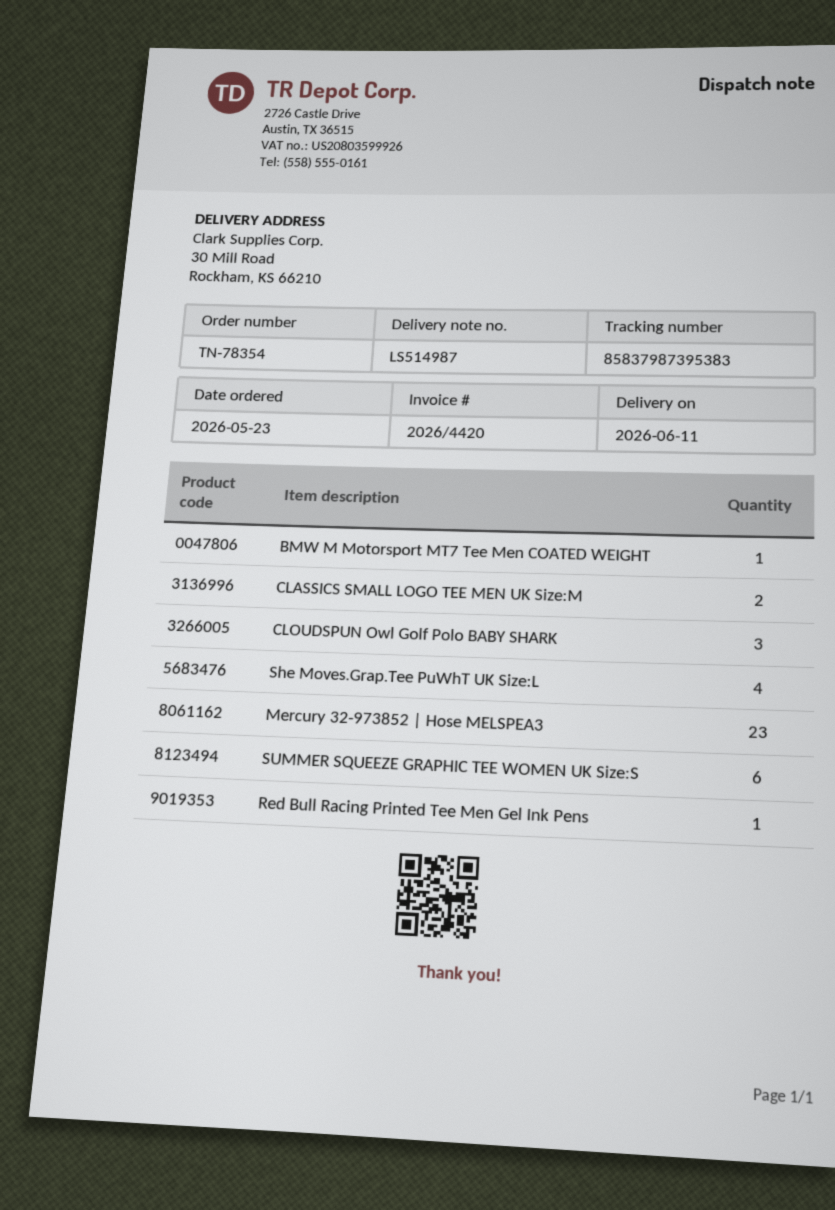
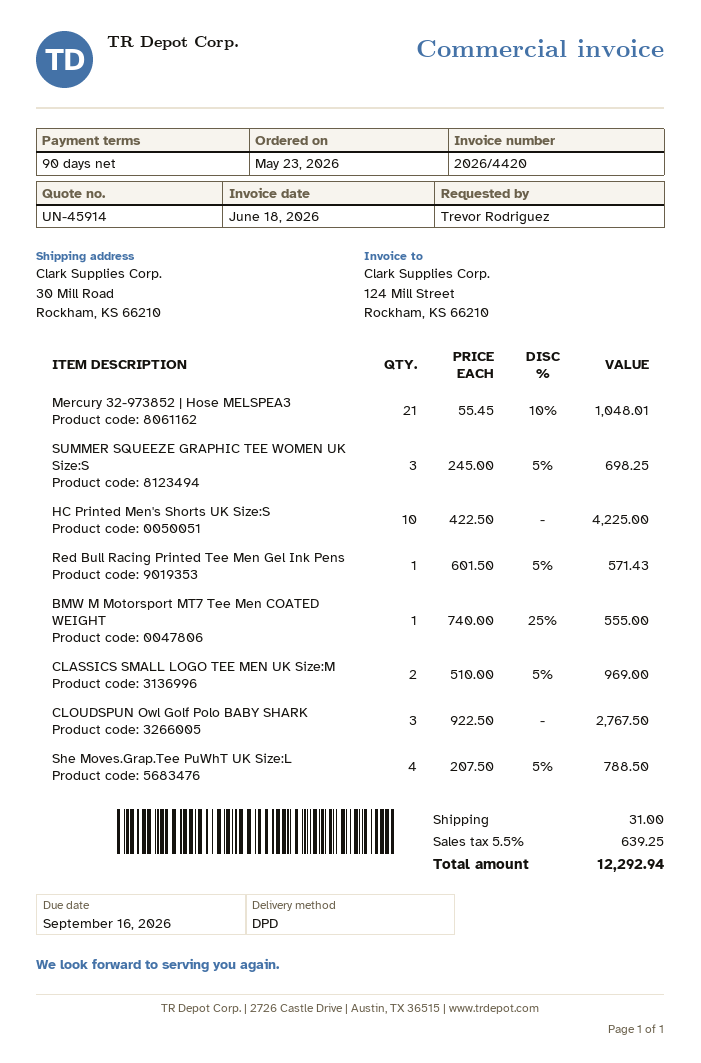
Mercury 32-973852 | Hose MELSPEA3: 23 -> 21
SUMMER SQUEEZE GRAPHIC TEE WOMEN UK Size:S: 6 -> 3
HC Printed Men's Shorts UK Size:S: none -> 10

